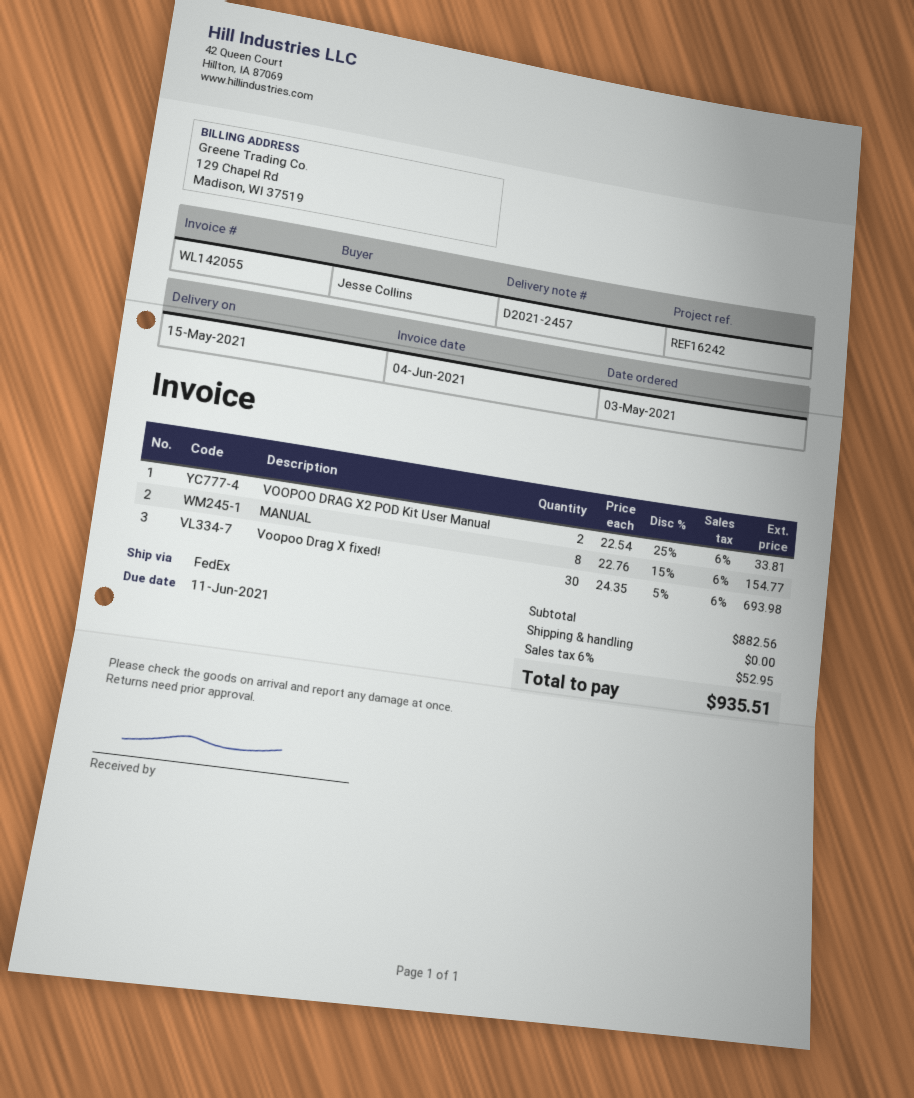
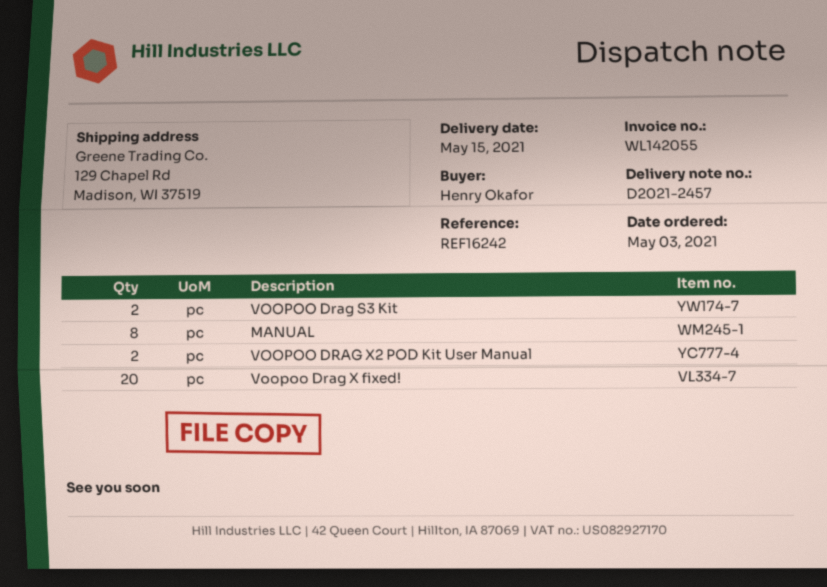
ordered by: Jesse Collins -> Henry Okafor
Voopoo Drag X fixed!: 30 -> 20
VOOPOO Drag S3 Kit: none -> 2

